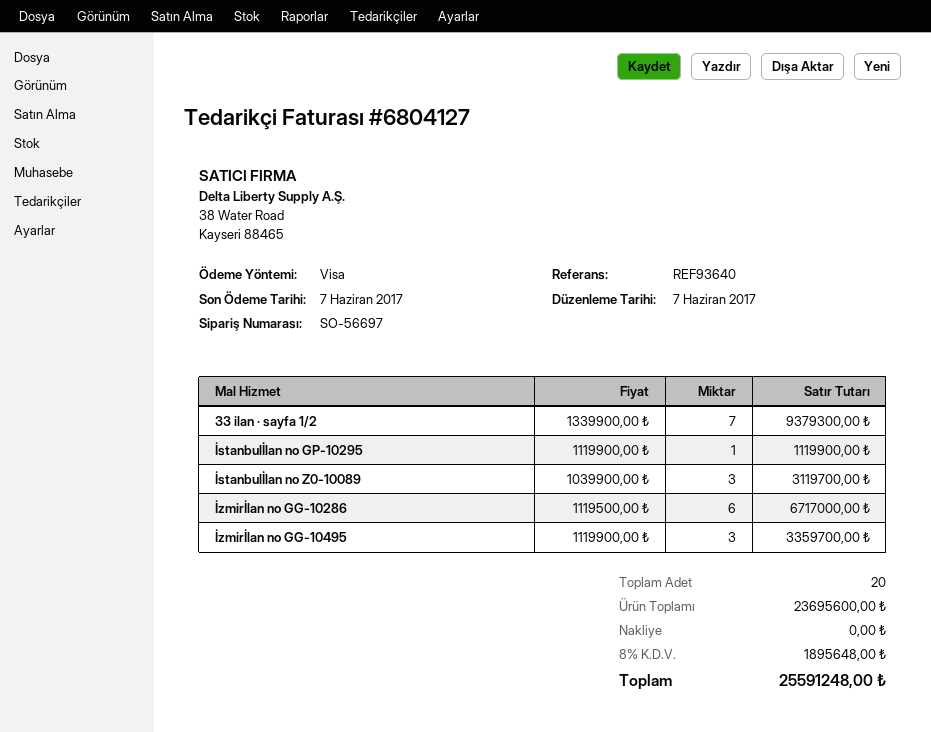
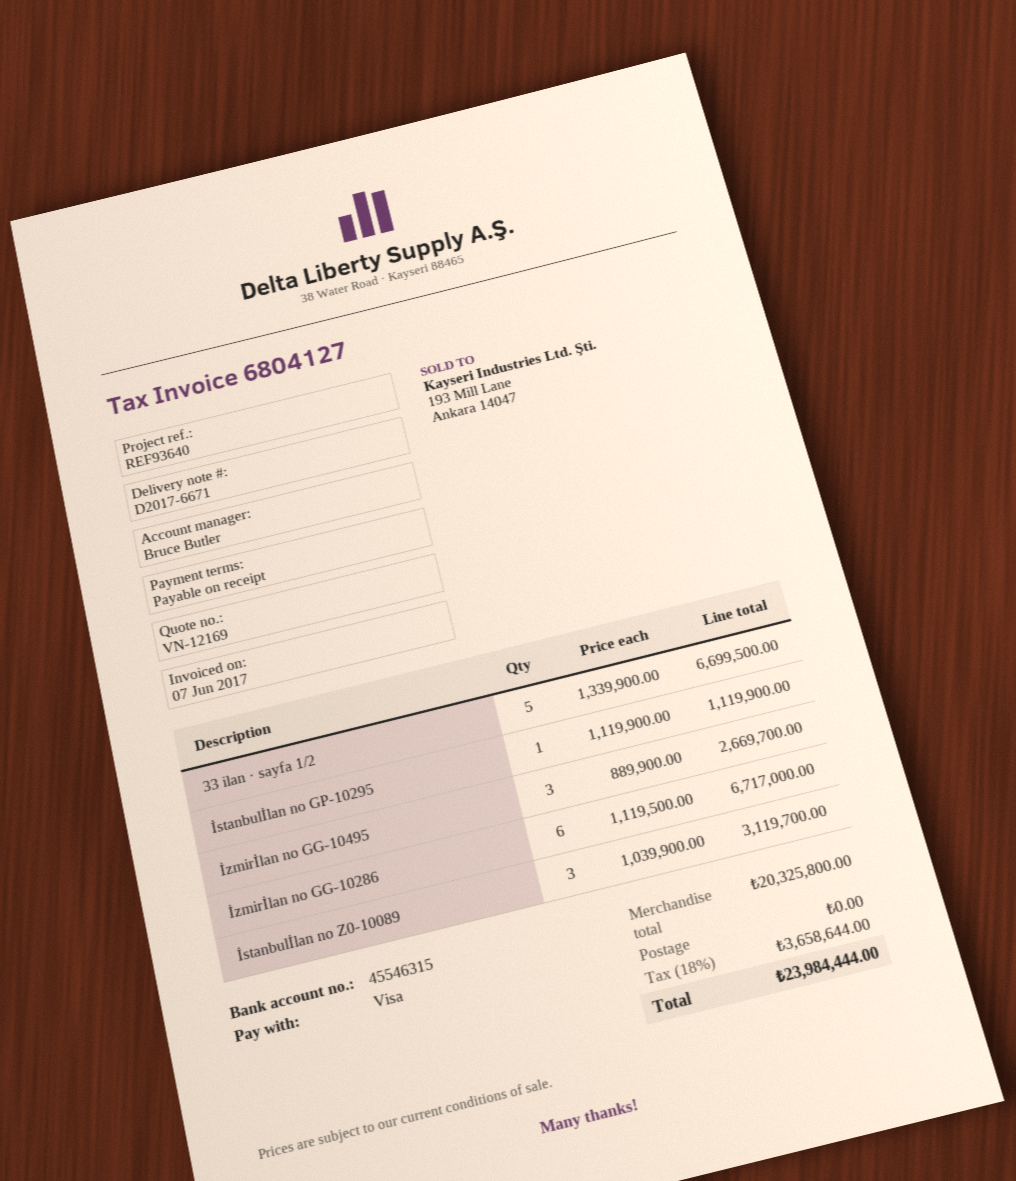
33 ilan · sayfa 1/2: 7 x 1339900.00 = 9379300.00 -> 5 x 1339900.00 = 6699500.00
İzmirİlan no GG-10495: 3 x 1119900.00 = 3359700.00 -> 3 x 889900.00 = 2669700.00
subtotal: 23695600.00 -> 20325800.00
tax: 8% = 1895648.00 -> 18% = 3658644.00
total: 25591248.00 -> 23984444.00

